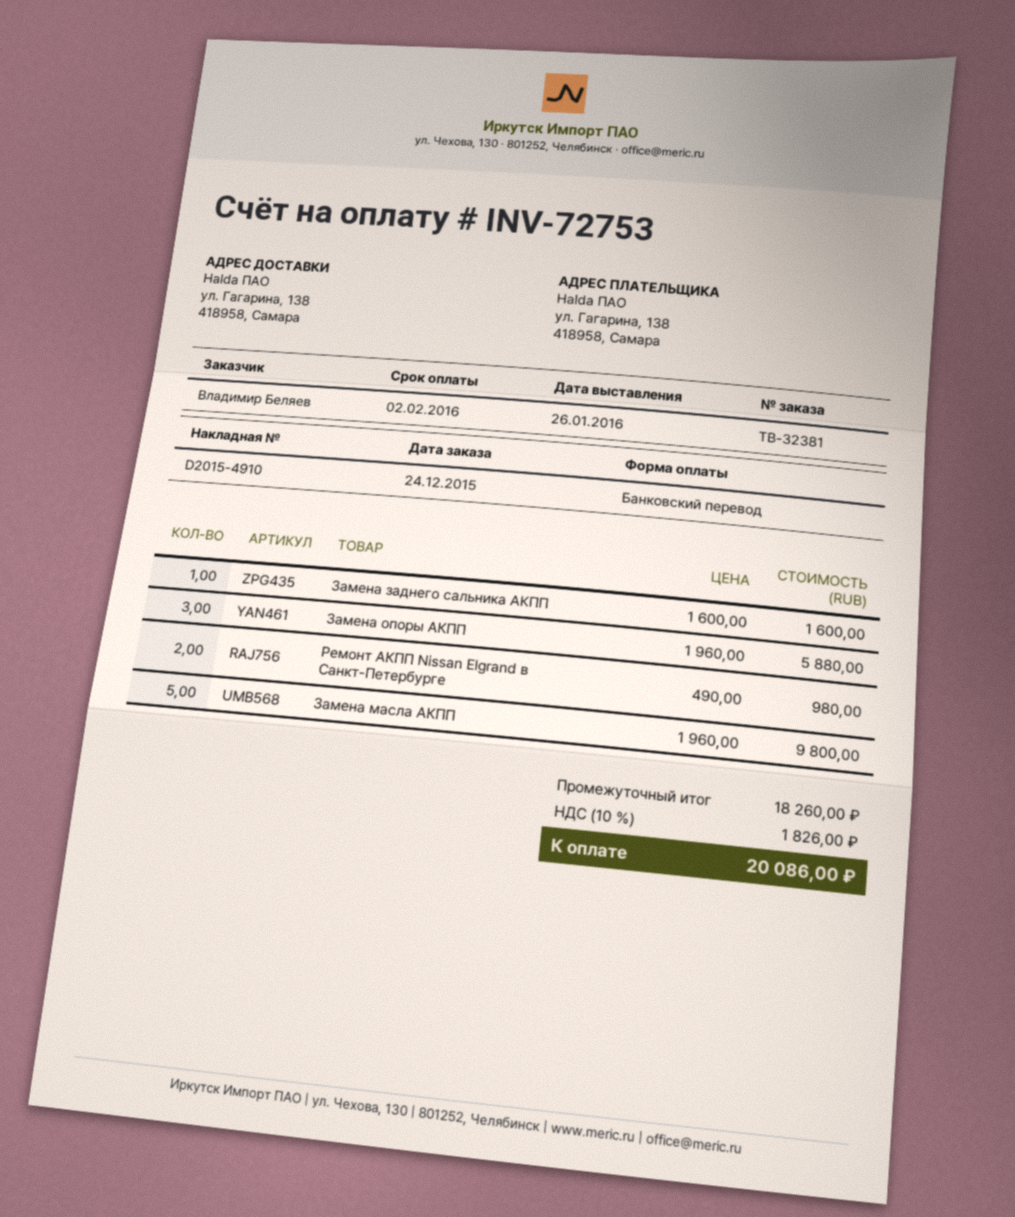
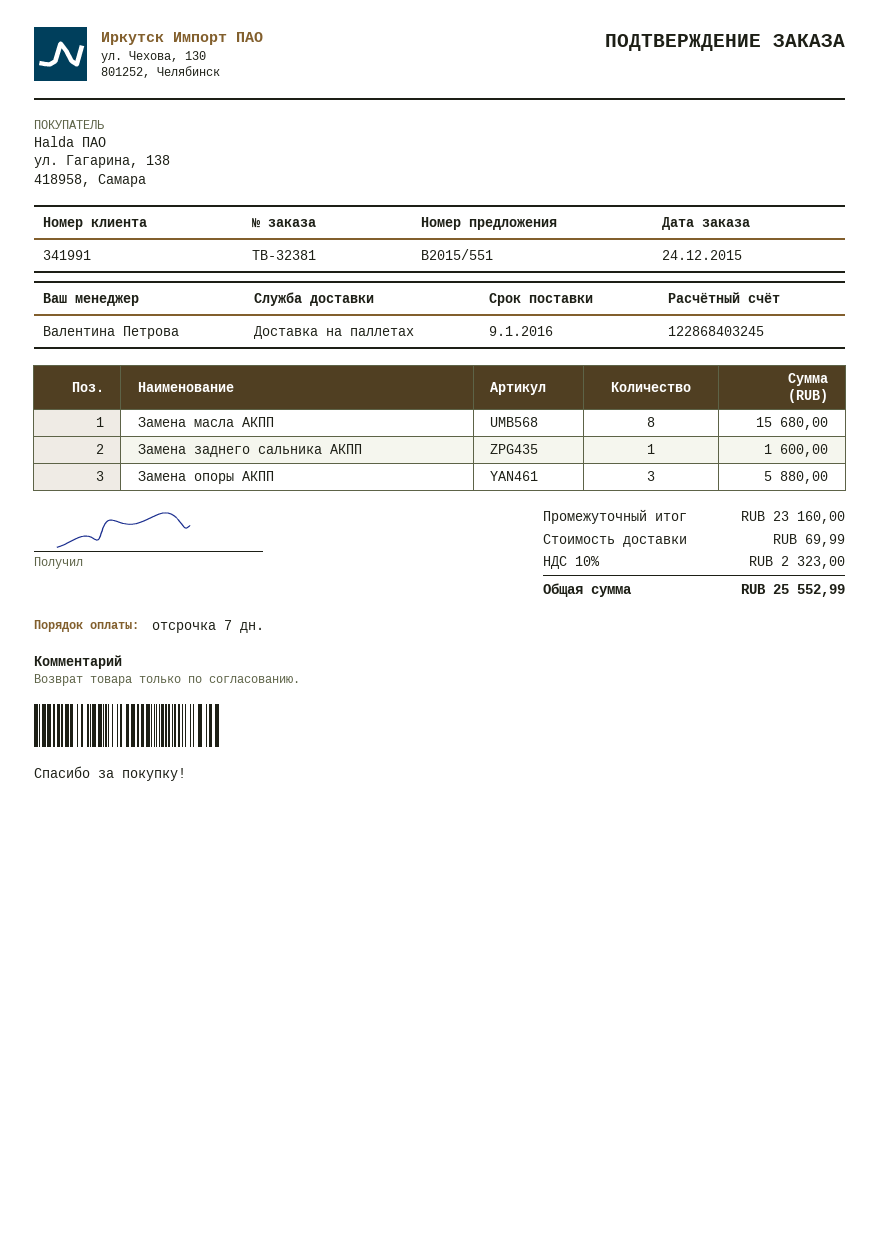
Ремонт АКПП Nissan Elgrand в Санкт-Петербурге: 2 for 980.00 -> none
Замена масла АКПП: 5 for 9800.00 -> 8 for 15680.00
subtotal: 18260.00 -> 23160.00
shipping: none -> 69.99
tax: 10% = 1826.00 -> 10% = 2323.00
total: 20086.00 -> 25552.99

